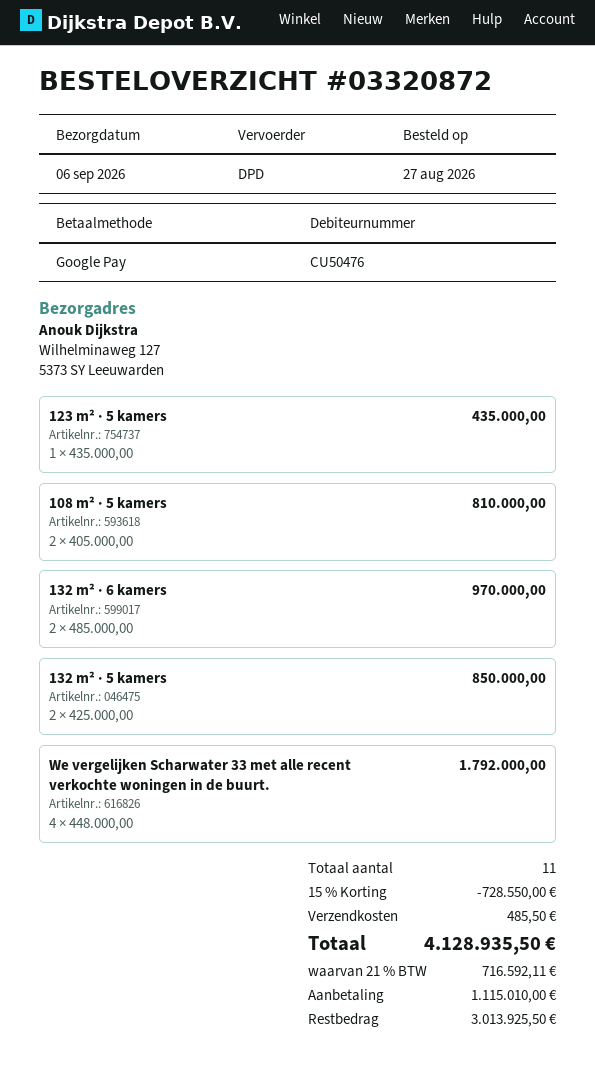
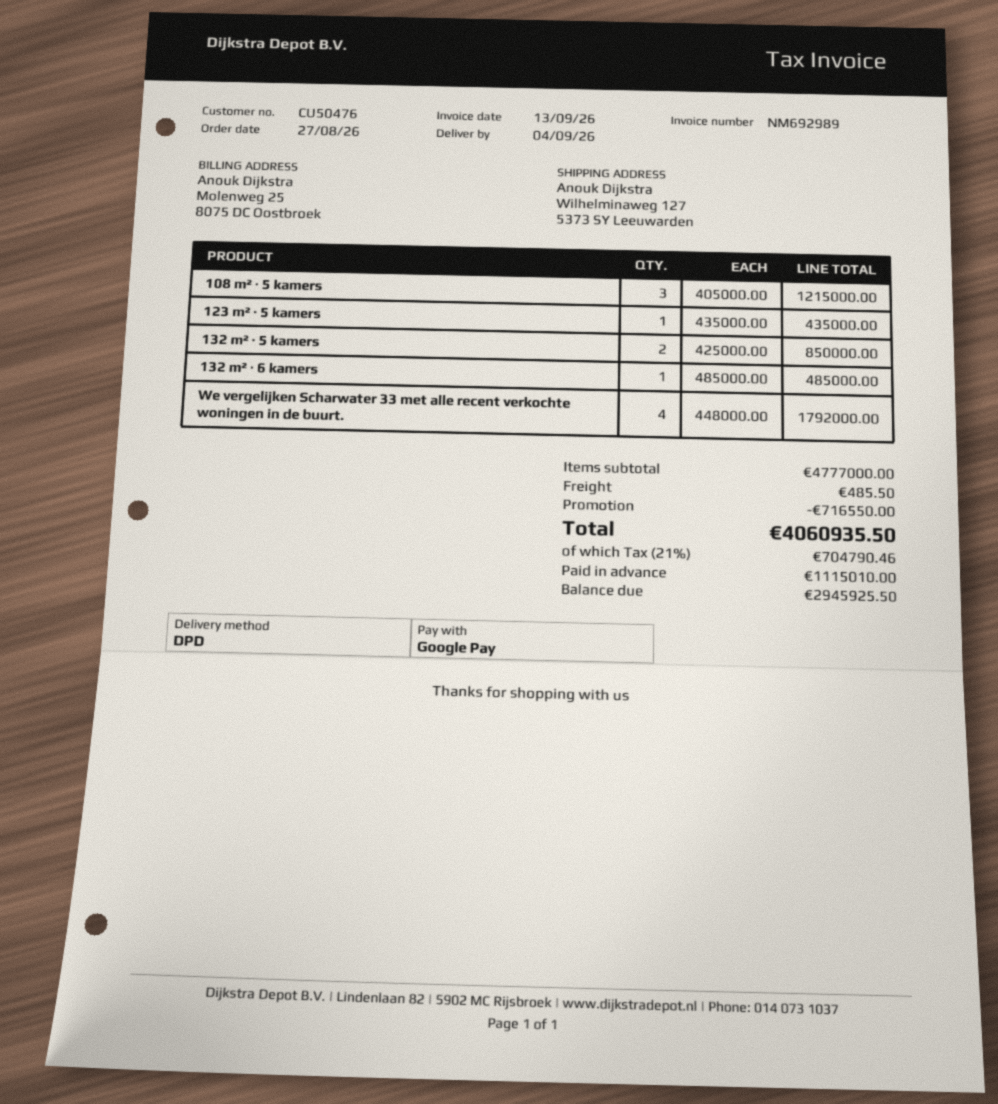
delivery date: 2026-09-06 -> 2026-09-04
108 m² · 5 kamers: 2 x 405000.00 = 810000.00 -> 3 x 405000.00 = 1215000.00
132 m² · 6 kamers: 2 x 485000.00 = 970000.00 -> 1 x 485000.00 = 485000.00
discount: 728550.00 -> 716550.00
tax: 21% = 716592.11 -> 21% = 704790.46
total: 4128935.50 -> 4060935.50
balance: 3013925.50 -> 2945925.50

